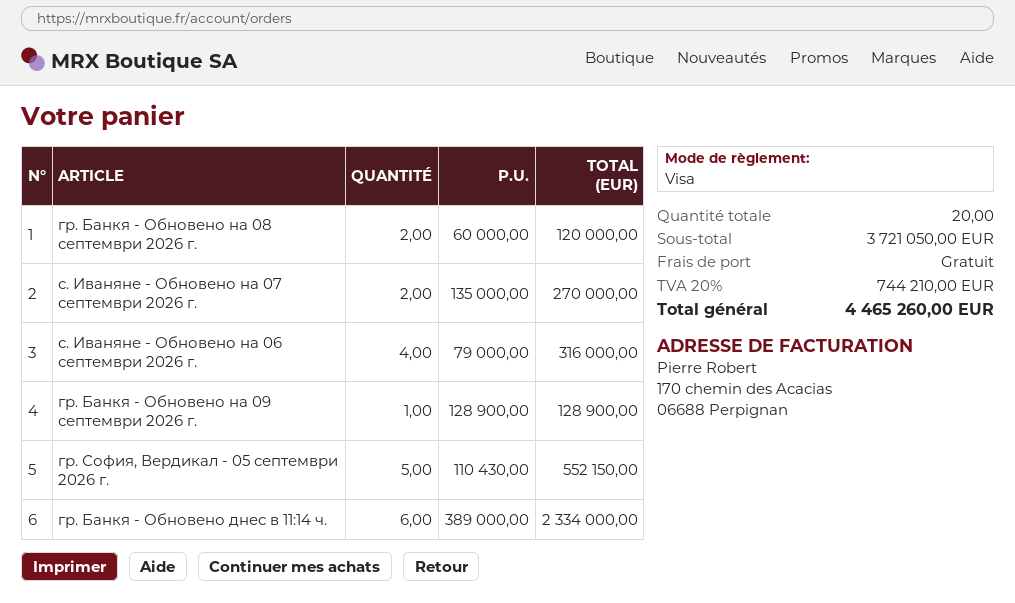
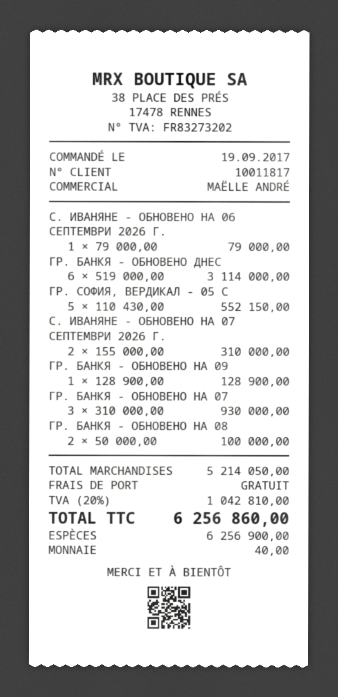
payment method: Visa -> cash
гр. Банкя - Обновено на 08 септември 2026 г.: 2 x 60000.00 = 120000.00 -> 2 x 50000.00 = 100000.00
с. Иваняне - Обновено на 07 септември 2026 г.: 2 x 135000.00 = 270000.00 -> 2 x 155000.00 = 310000.00
с. Иваняне - Обновено на 06 септември 2026 г.: 4 x 79000.00 = 316000.00 -> 1 x 79000.00 = 79000.00
гр. Банкя - Обновено днес в 11:14 ч.: 6 x 389000.00 = 2334000.00 -> 6 x 519000.00 = 3114000.00
ГР. БАНКЯ - ОБНОВЕНО НА 07: none -> 3 x 310000.00 = 930000.00
subtotal: 3721050.00 -> 5214050.00
tax: 20% = 744210.00 -> 20% = 1042810.00
total: 4465260.00 -> 6256860.00

